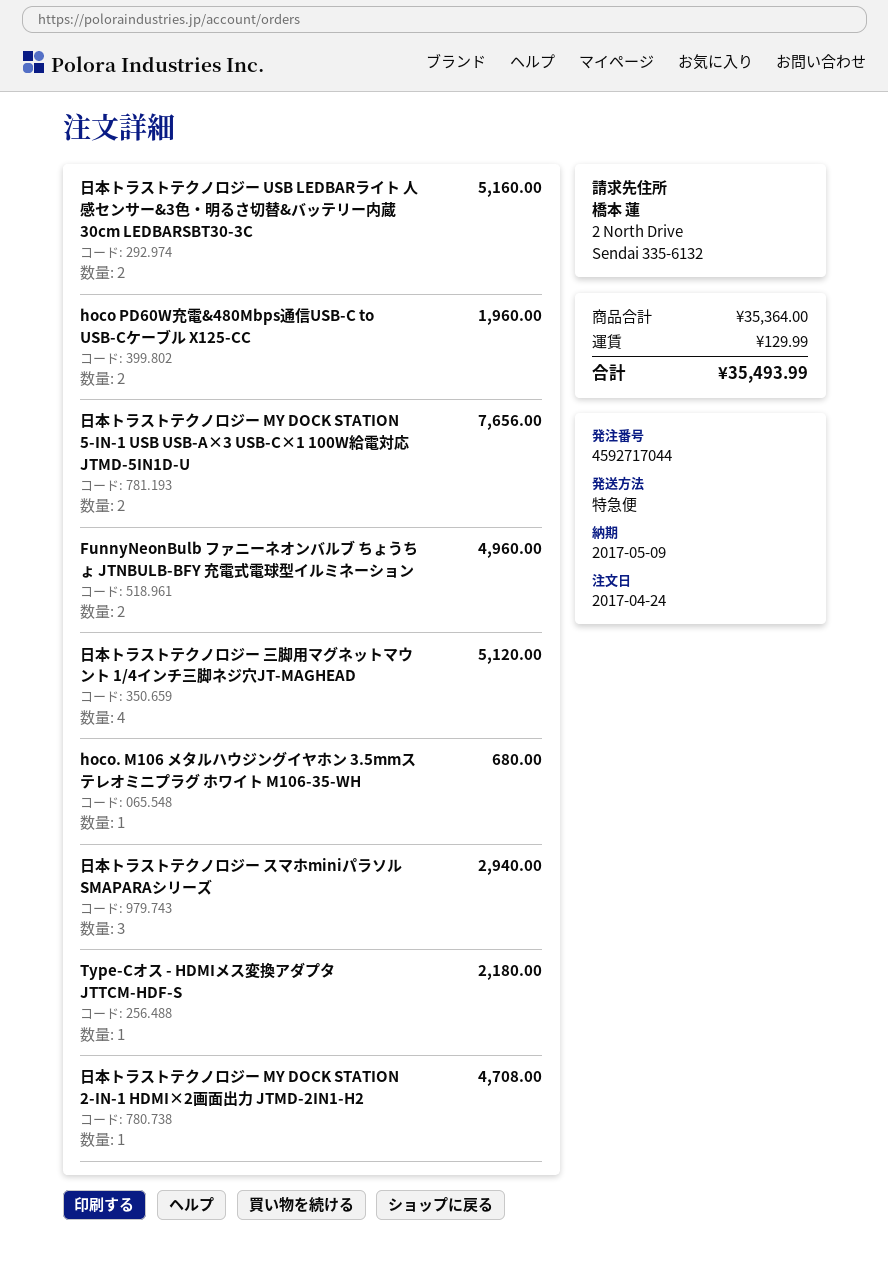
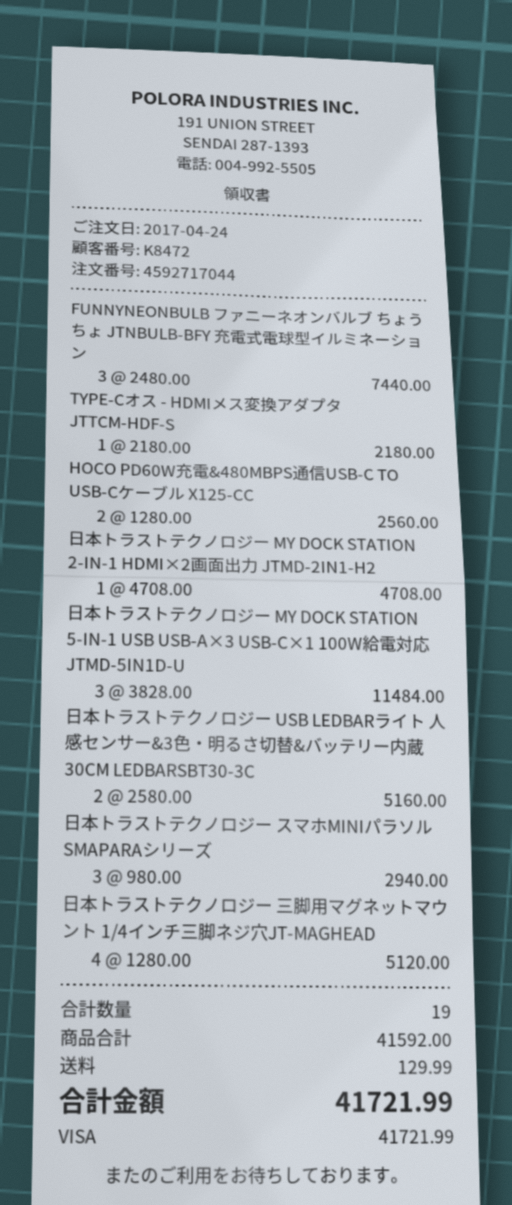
hoco PD60W充電&480Mbps通信USB-C to USB-Cケーブル X125-CC: 2 for 1960.00 -> 2 for 2560.00
日本トラストテクノロジー MY DOCK STATION 5-IN-1 USB USB-A×3 USB-C×1 100W給電対応 JTMD-5IN1D-U: 2 for 7656.00 -> 3 for 11484.00
FunnyNeonBulb ファニーネオンバルブ ちょうちょ JTNBULB-BFY 充電式電球型イルミネーション: 2 for 4960.00 -> 3 for 7440.00
hoco. M106 メタルハウジングイヤホン 3.5mmステレオミニプラグ ホワイト M106-35-WH: 1 for 680.00 -> none
subtotal: 35364.00 -> 41592.00
total: 35493.99 -> 41721.99

